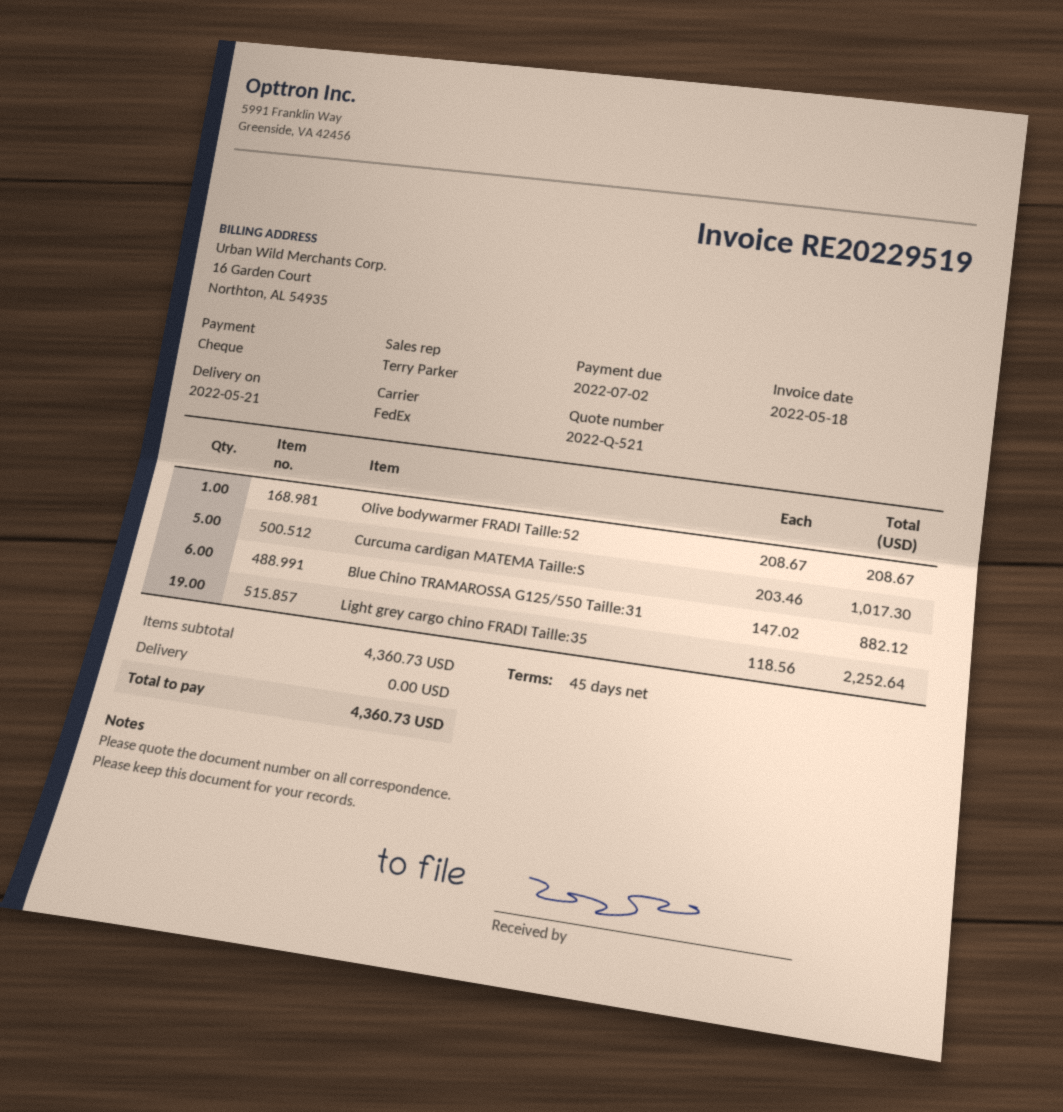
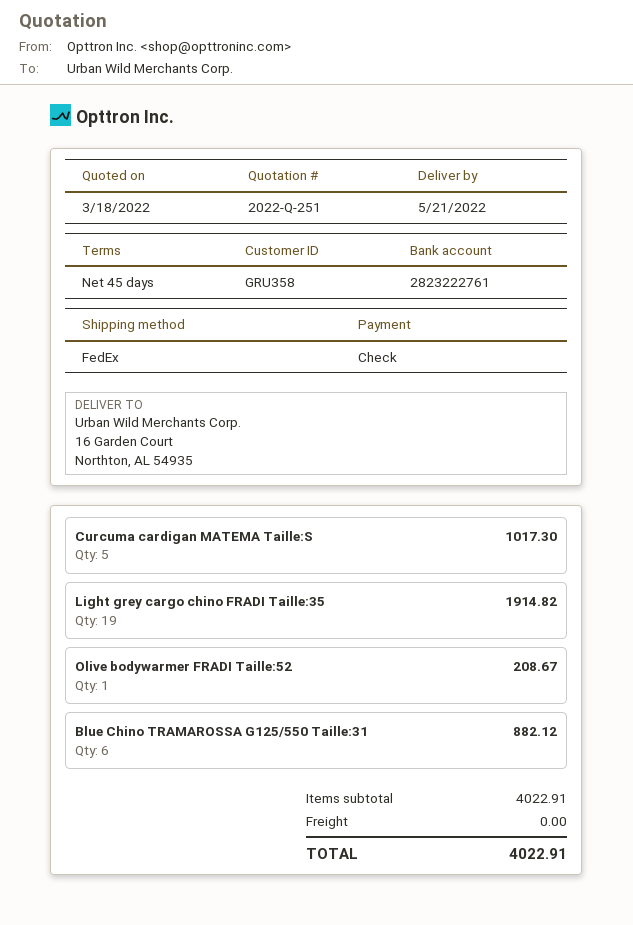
quote number: 2022-Q-521 -> 2022-Q-251
Light grey cargo chino FRADI Taille:35: 19 for 2252.64 -> 19 for 1914.82
subtotal: 4360.73 -> 4022.91
total: 4360.73 -> 4022.91

